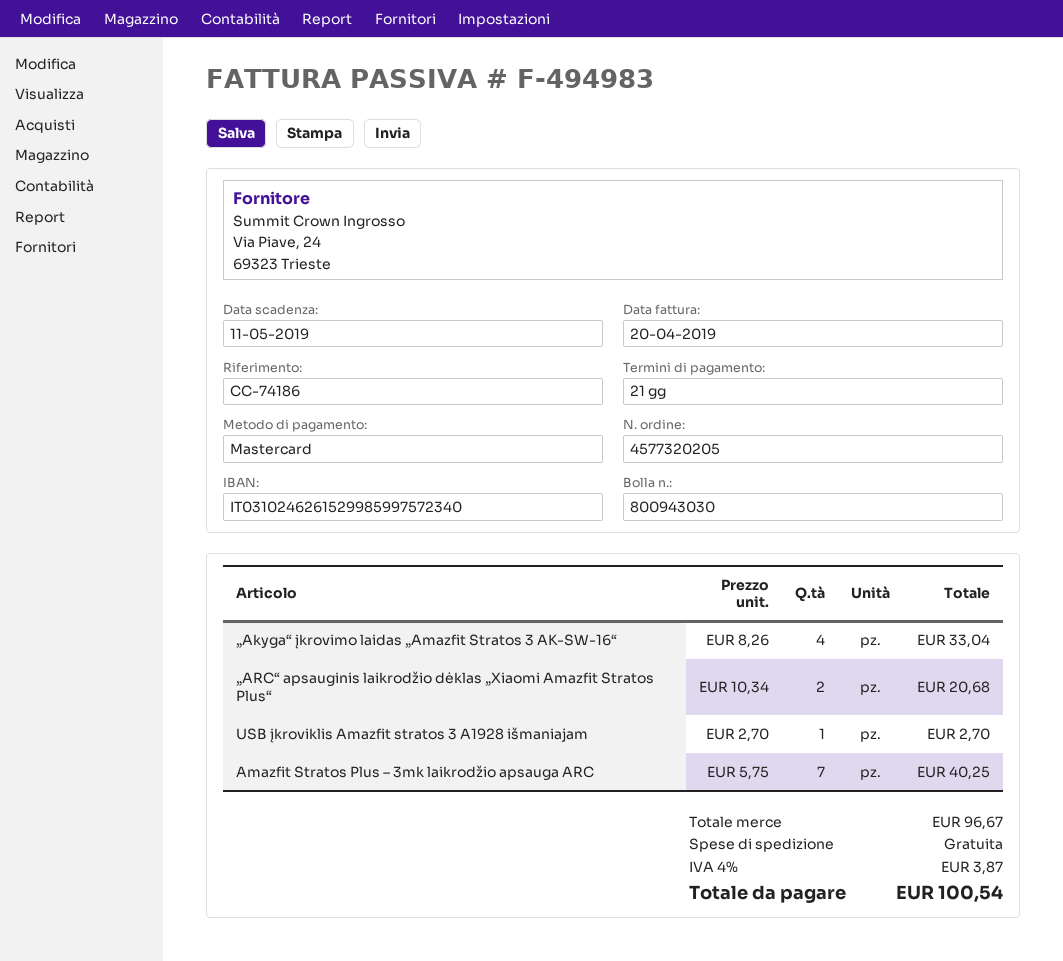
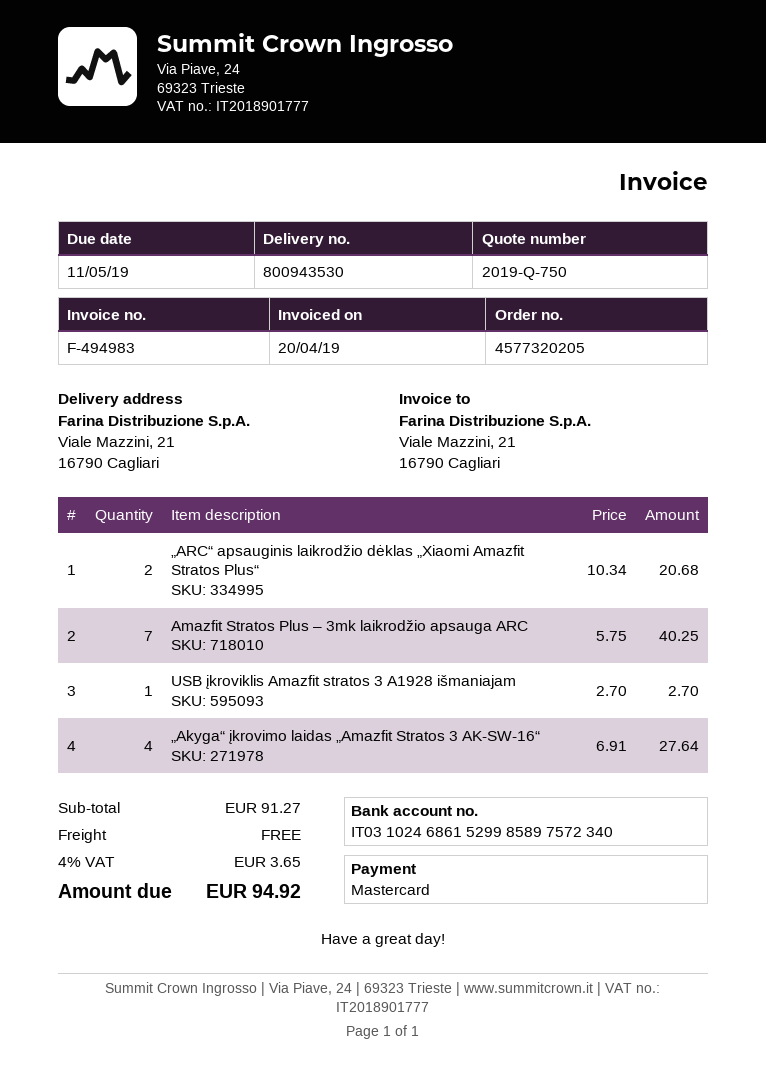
delivery note number: 800943030 -> 800943530
bank account: IT0310246261529985997572340 -> IT0310246861529985897572340
„Akyga“ įkrovimo laidas „Amazfit Stratos 3 AK-SW-16“: 4 x 8.26 = 33.04 -> 4 x 6.91 = 27.64
subtotal: 96.67 -> 91.27
tax: 4% = 3.87 -> 4% = 3.65
total: 100.54 -> 94.92

